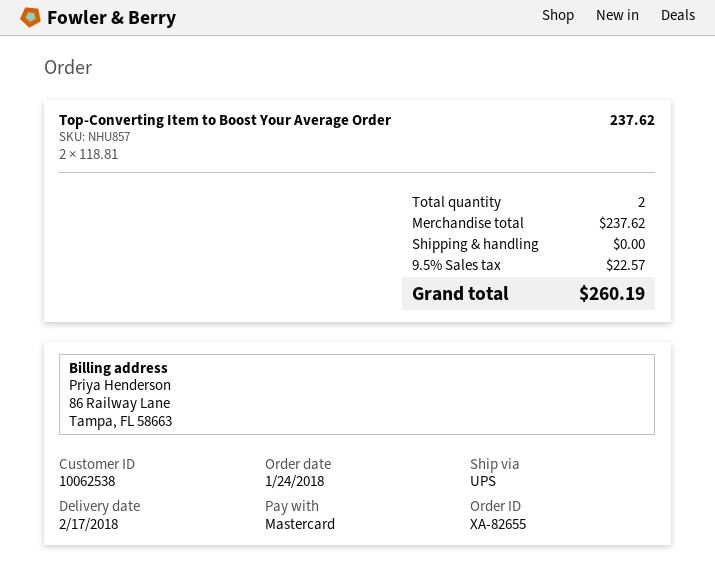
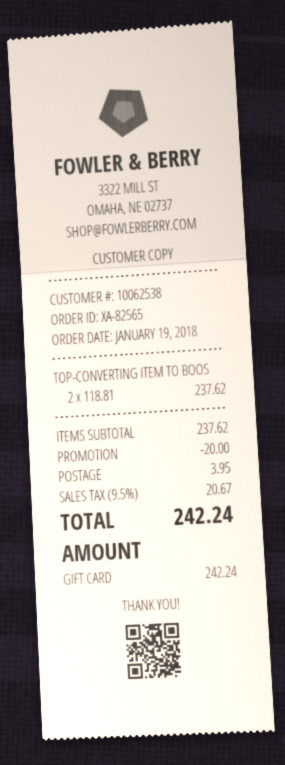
order number: XA-82655 -> XA-82565
order date: 2018-01-24 -> 2018-01-19
payment method: Mastercard -> gift card
discount: none -> 20.00
shipping: 0.00 -> 3.95
tax: 9.5% = 22.57 -> 9.5% = 20.67
total: 260.19 -> 242.24

